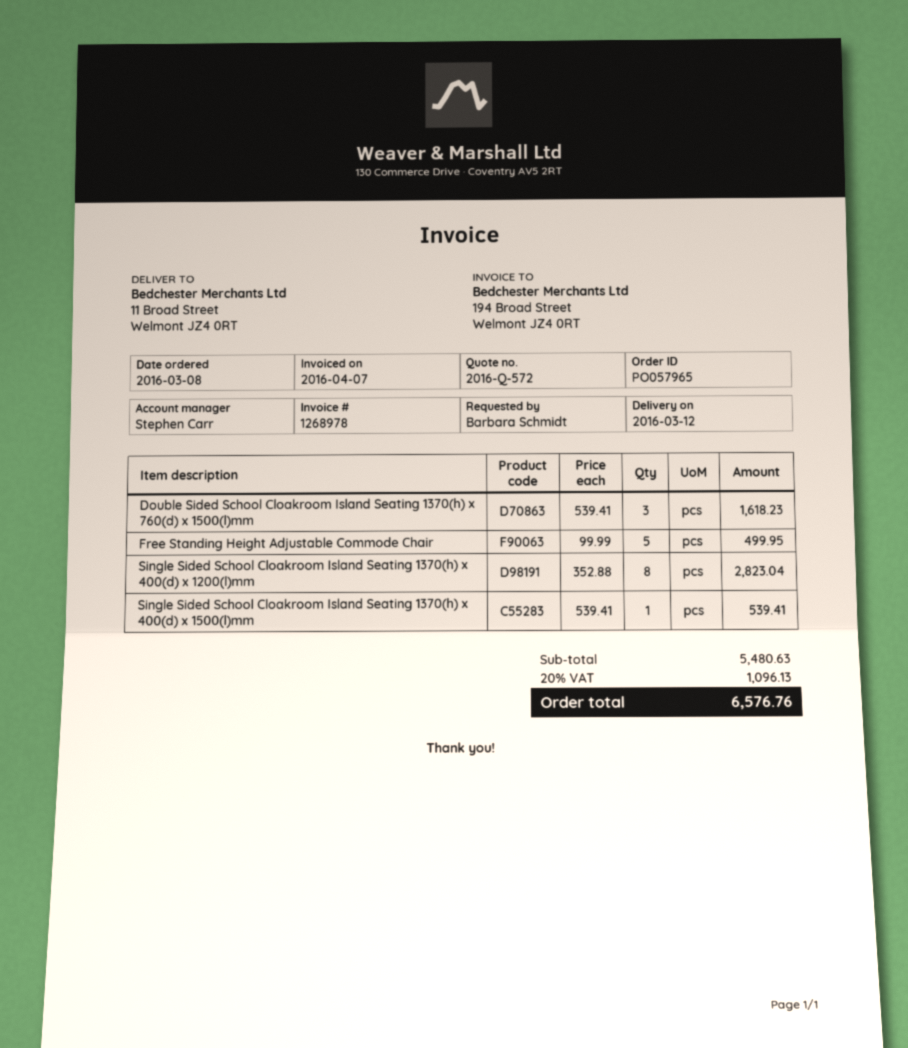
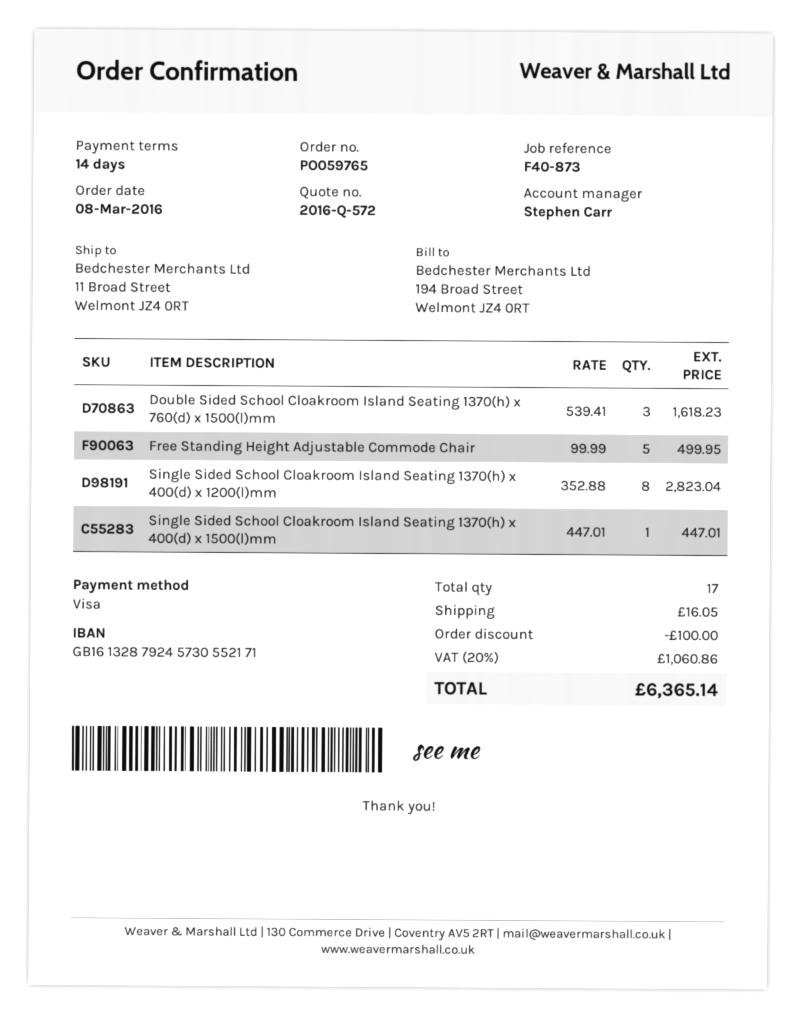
order number: PO057965 -> PO059765
Single Sided School Cloakroom Island Seating 1370(h) x 400(d) x 1500(l)mm: 1 x 539.41 = 539.41 -> 1 x 447.01 = 447.01
discount: none -> 100.00
shipping: none -> 16.05
tax: 20% = 1096.13 -> 20% = 1060.86
total: 6576.76 -> 6365.14

